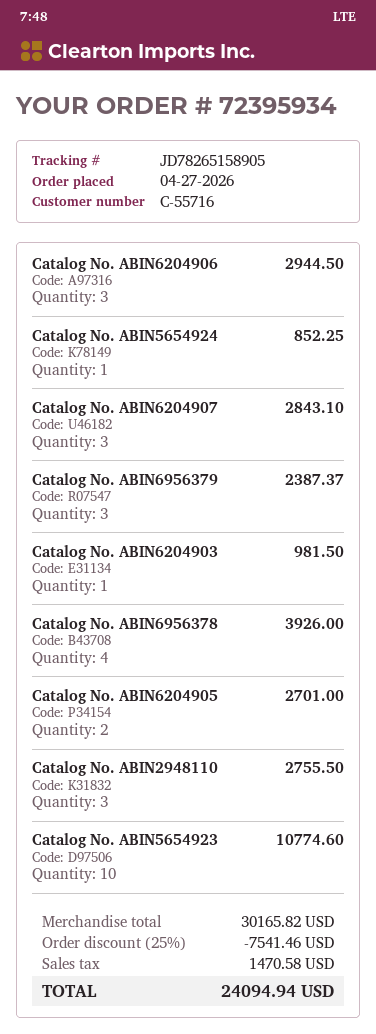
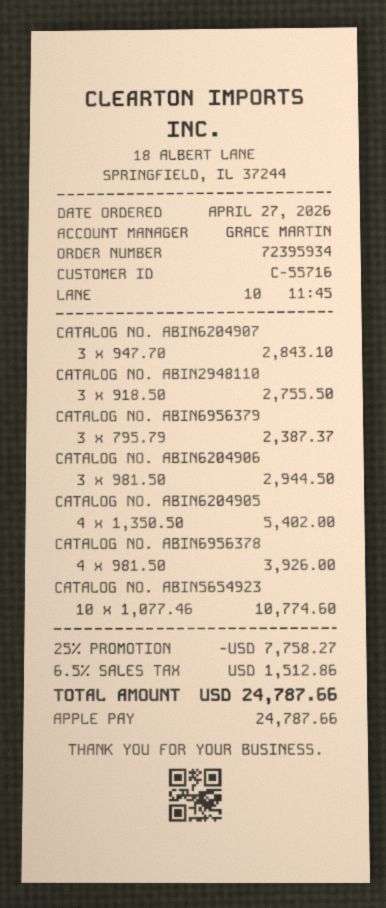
Catalog No. ABIN5654924: 1 for 852.25 -> none
Catalog No. ABIN6204903: 1 for 981.50 -> none
Catalog No. ABIN6204905: 2 for 2701.00 -> 4 for 5402.00
discount: 25% = 7541.46 -> 25% = 7758.27
tax: 1470.58 -> 1512.86
total: 24094.94 -> 24787.66

